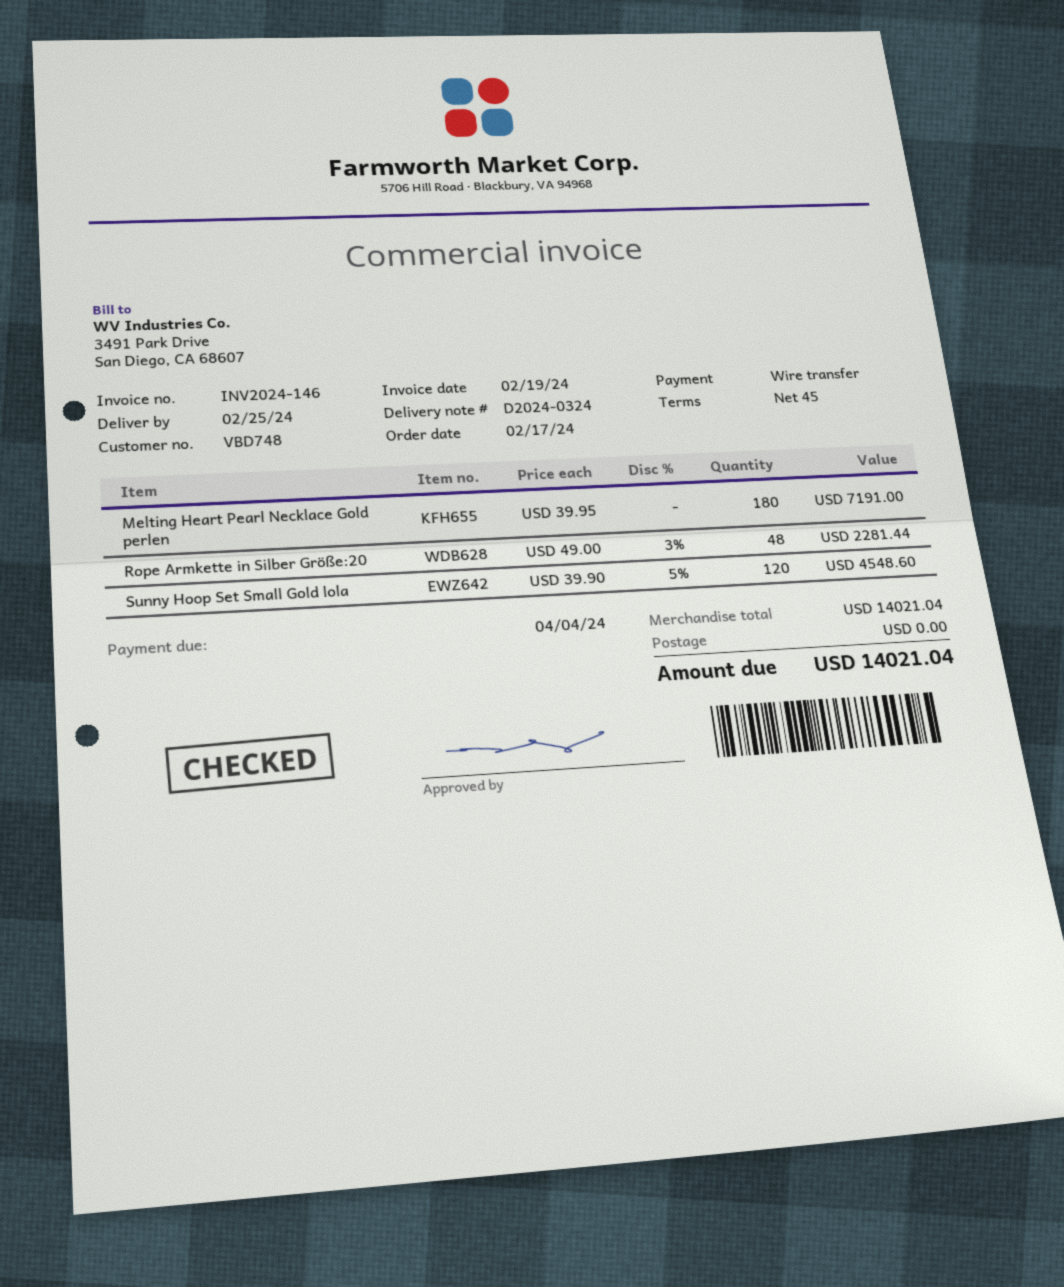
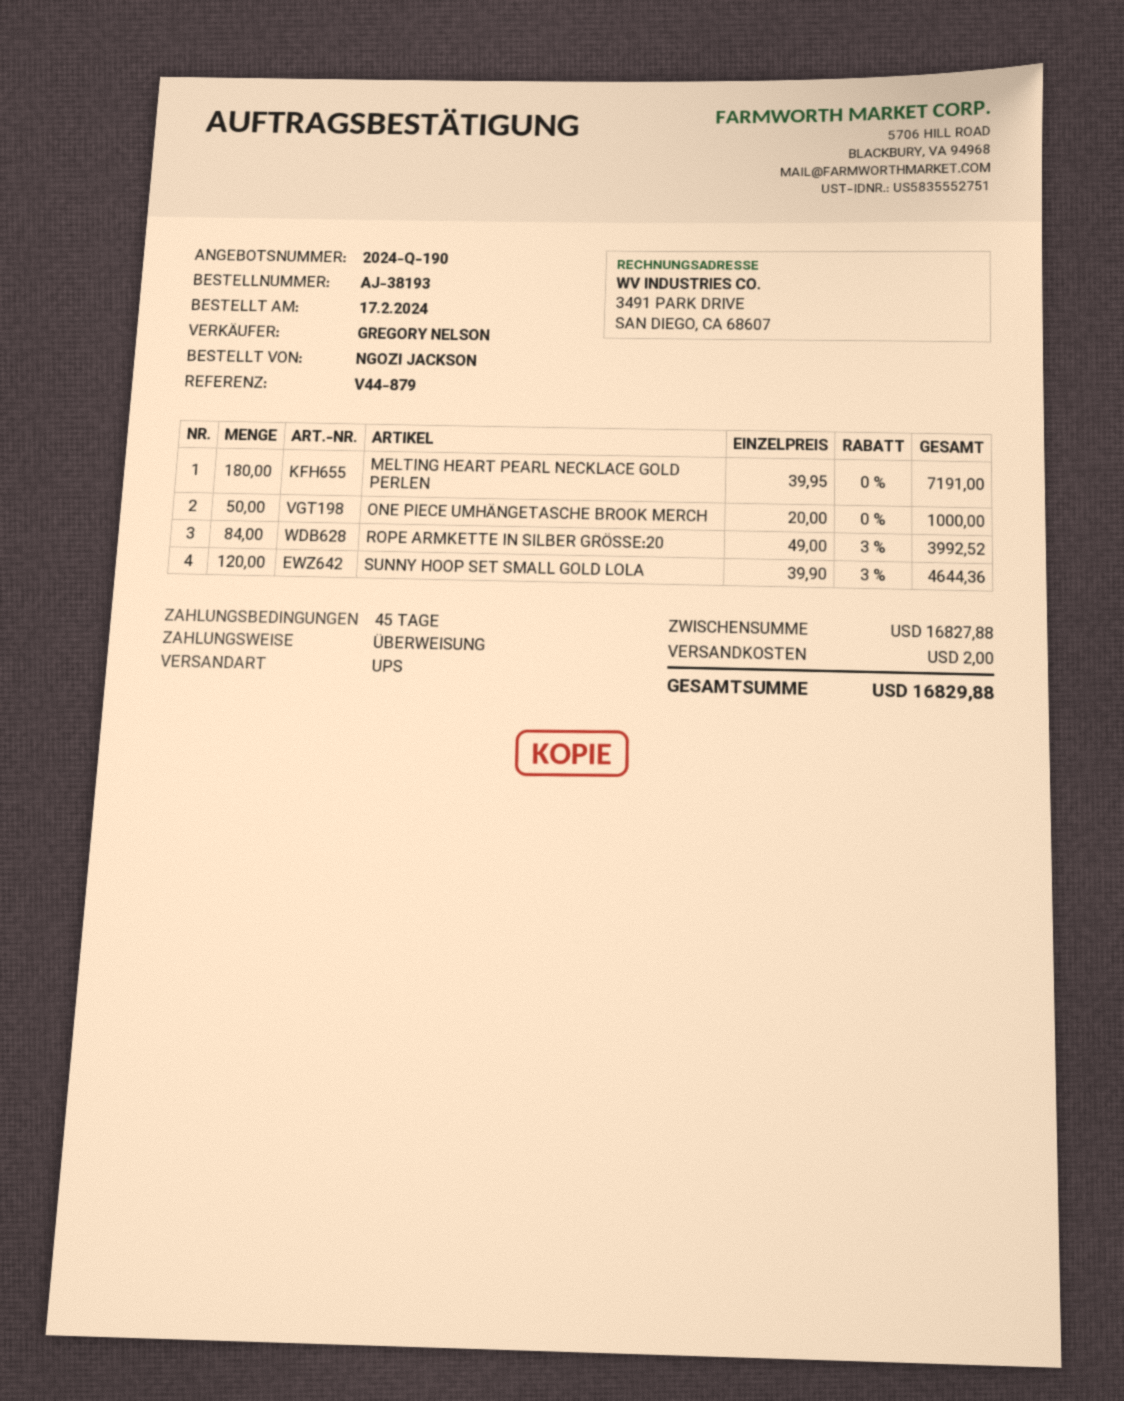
Rope Armkette in Silber Größe:20: 48 x 49.00 - 3% = 2281.44 -> 84 x 49.00 - 3% = 3992.52
Sunny Hoop Set Small Gold lola: 120 x 39.90 - 5% = 4548.60 -> 120 x 39.90 - 3% = 4644.36
ONE PIECE UMHÄNGETASCHE BROOK MERCH: none -> 50 x 20.00 = 1000.00
subtotal: 14021.04 -> 16827.88
shipping: 0.00 -> 2.00
total: 14021.04 -> 16829.88

